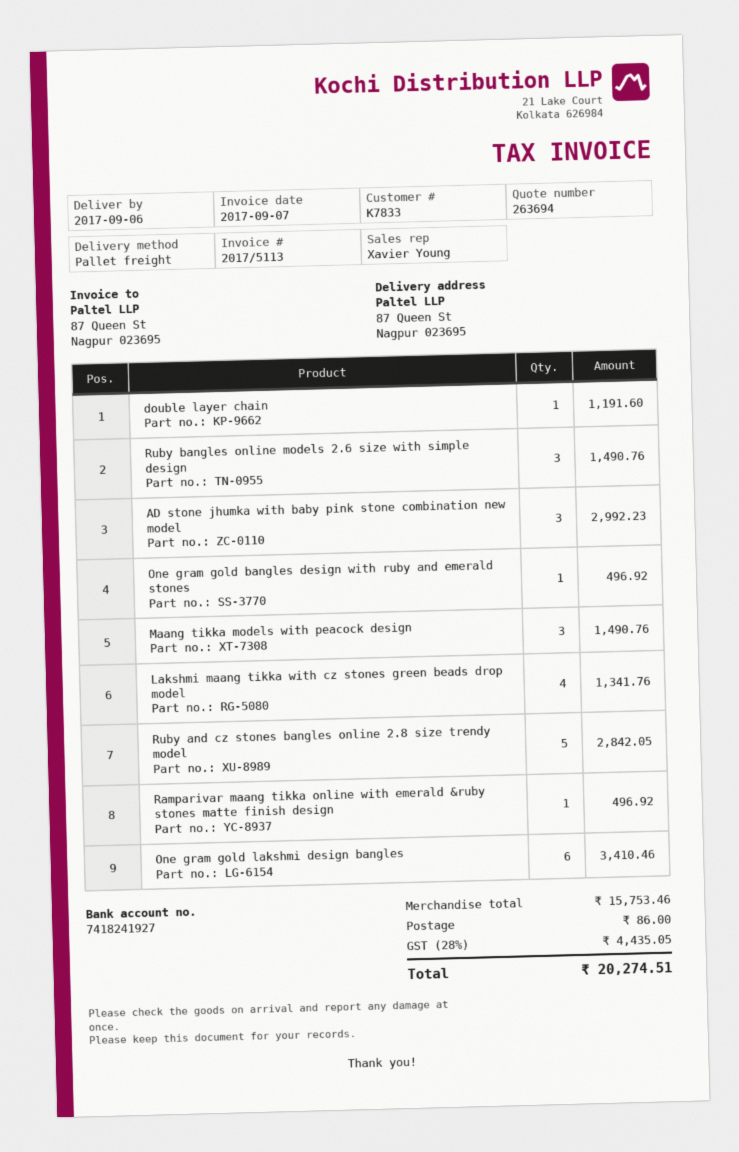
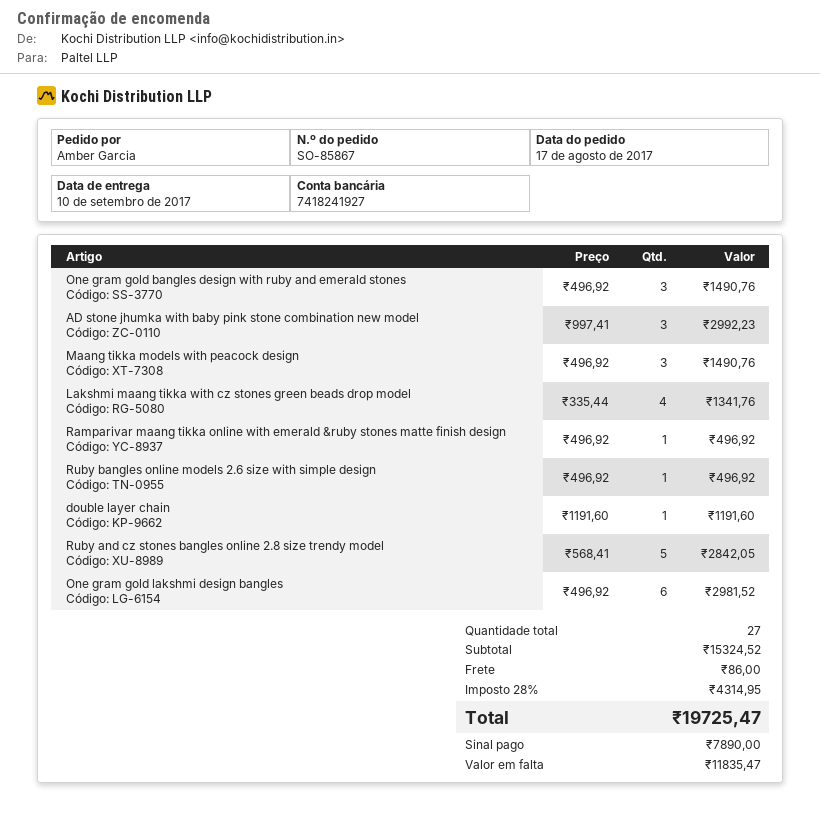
delivery date: 2017-09-06 -> 2017-09-10
Ruby bangles online models 2.6 size with simple design: 3 for 1490.76 -> 1 for 496.92
One gram gold bangles design with ruby and emerald stones: 1 for 496.92 -> 3 for 1490.76
One gram gold lakshmi design bangles: 6 for 3410.46 -> 6 for 2981.52
subtotal: 15753.46 -> 15324.52
tax: 28% = 4435.05 -> 28% = 4314.95
total: 20274.51 -> 19725.47

